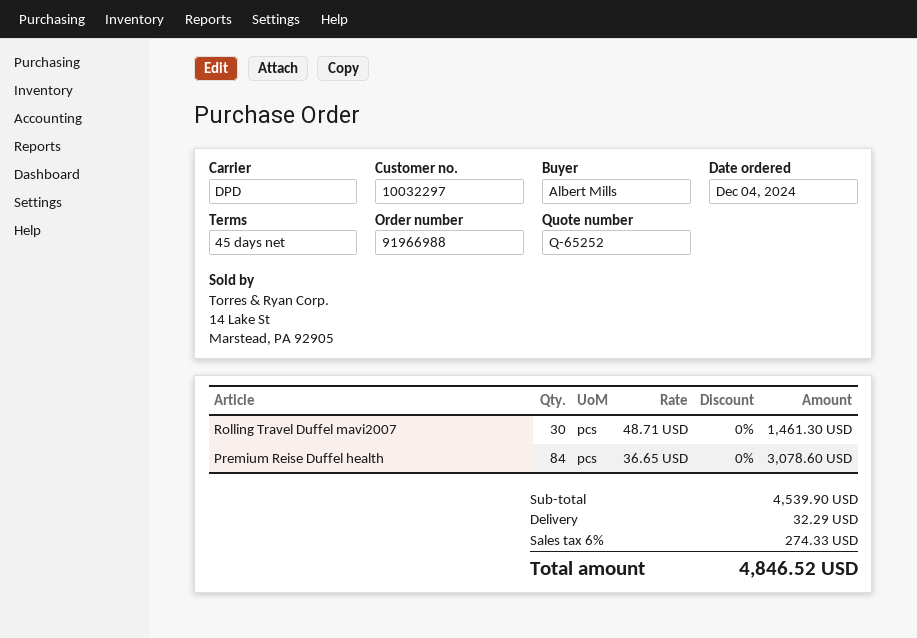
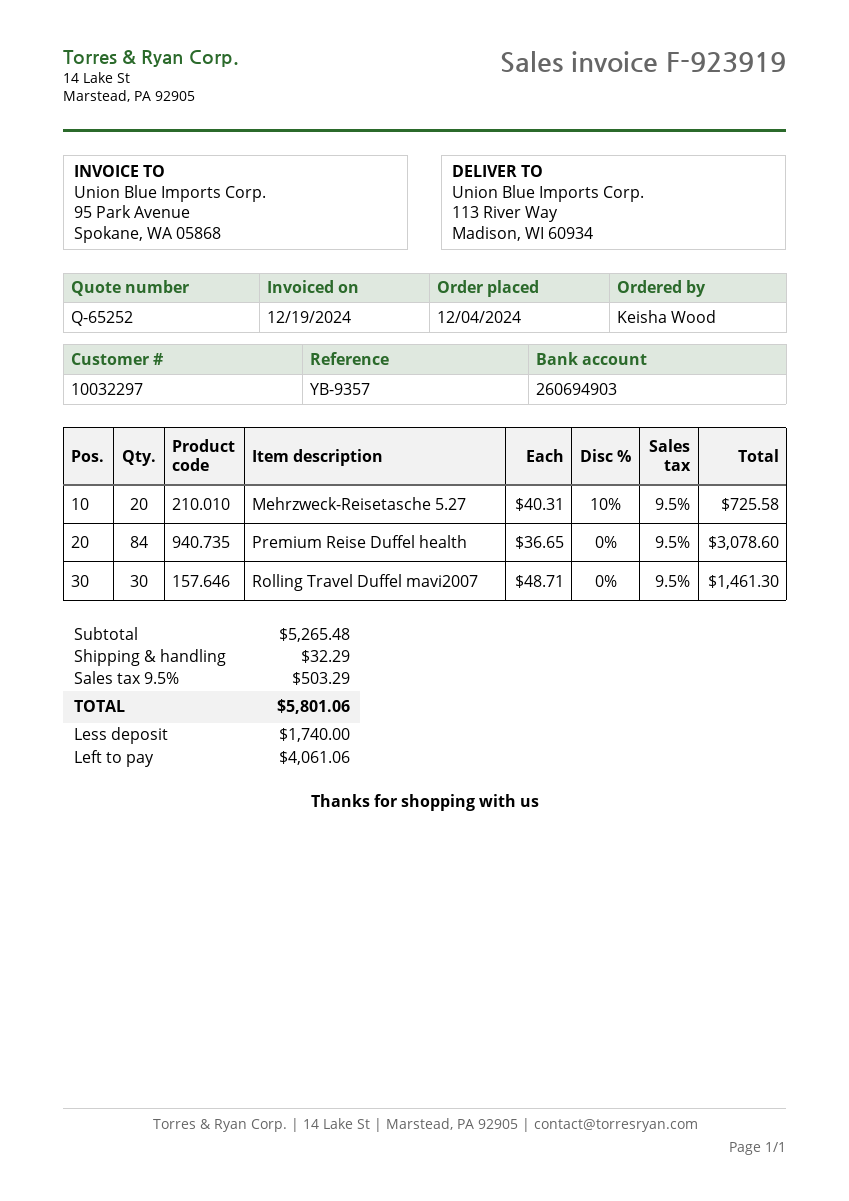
ordered by: Albert Mills -> Keisha Wood
Mehrzweck-Reisetasche 5.27: none -> 20 x 40.31 - 10% = 725.58
subtotal: 4539.90 -> 5265.48
tax: 6% = 274.33 -> 9.5% = 503.29
total: 4846.52 -> 5801.06

